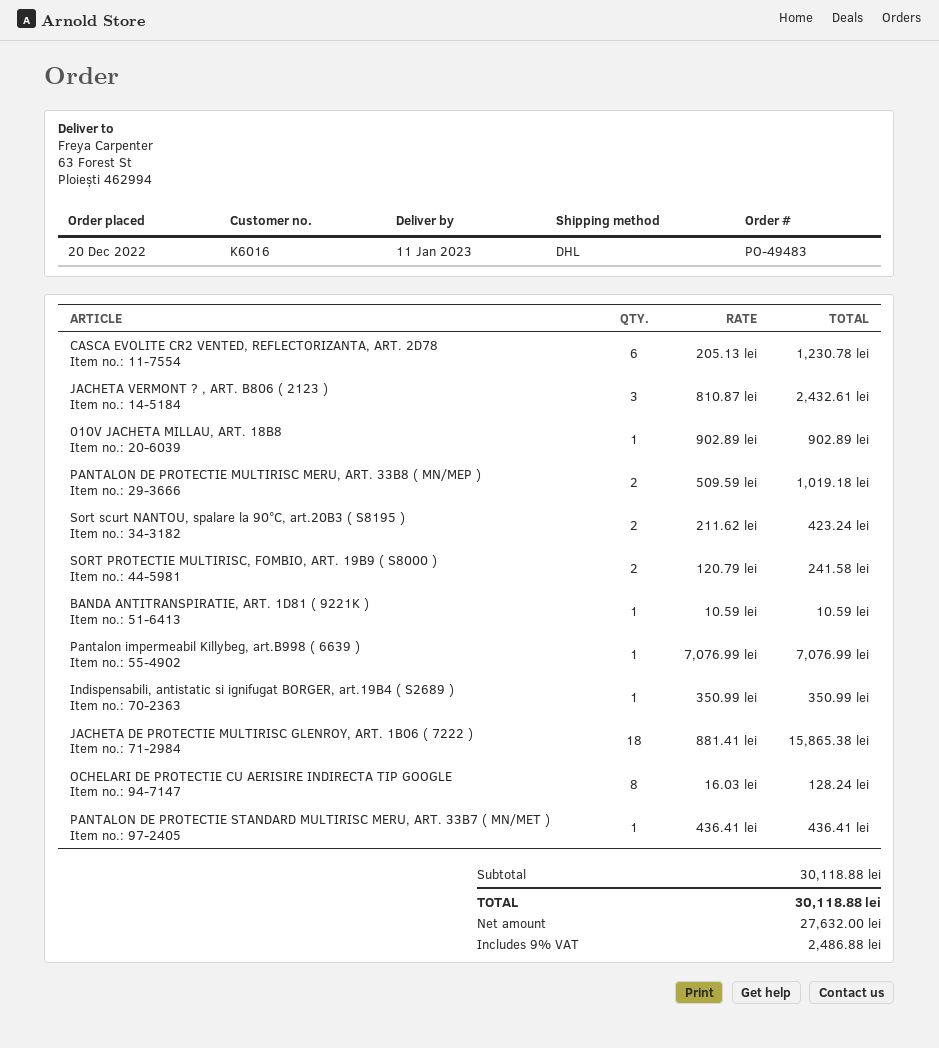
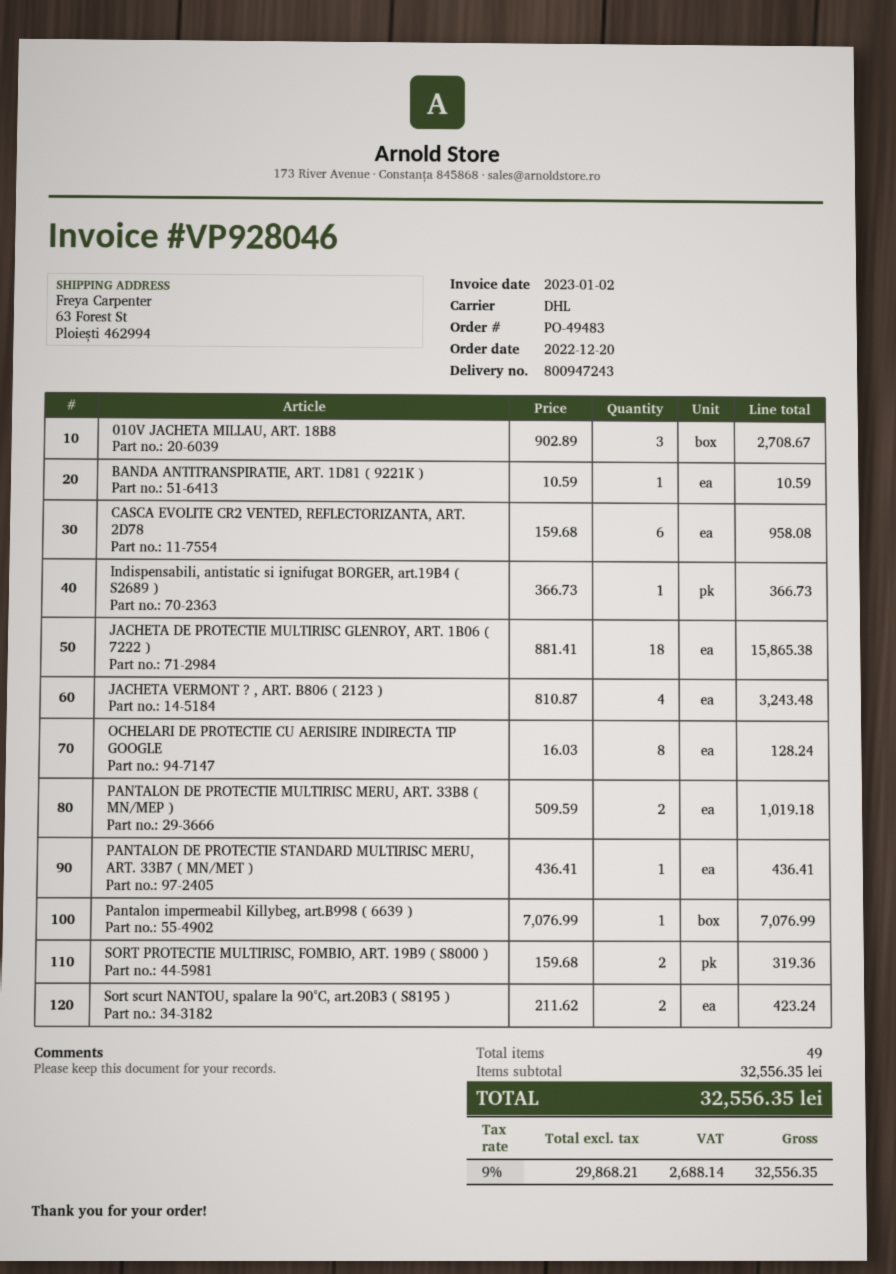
CASCA EVOLITE CR2 VENTED, REFLECTORIZANTA, ART. 2D78: 6 x 205.13 = 1230.78 -> 6 x 159.68 = 958.08
JACHETA VERMONT ? , ART. B806 ( 2123 ): 3 x 810.87 = 2432.61 -> 4 x 810.87 = 3243.48
010V JACHETA MILLAU, ART. 18B8: 1 x 902.89 = 902.89 -> 3 x 902.89 = 2708.67
SORT PROTECTIE MULTIRISC, FOMBIO, ART. 19B9 ( S8000 ): 2 x 120.79 = 241.58 -> 2 x 159.68 = 319.36
Indispensabili, antistatic si ignifugat BORGER, art.19B4 ( S2689 ): 1 x 350.99 = 350.99 -> 1 x 366.73 = 366.73
subtotal: 30118.88 -> 32556.35
net: 27632.00 -> 29868.21
tax: 9% = 2486.88 -> 9% = 2688.14
total: 30118.88 -> 32556.35

